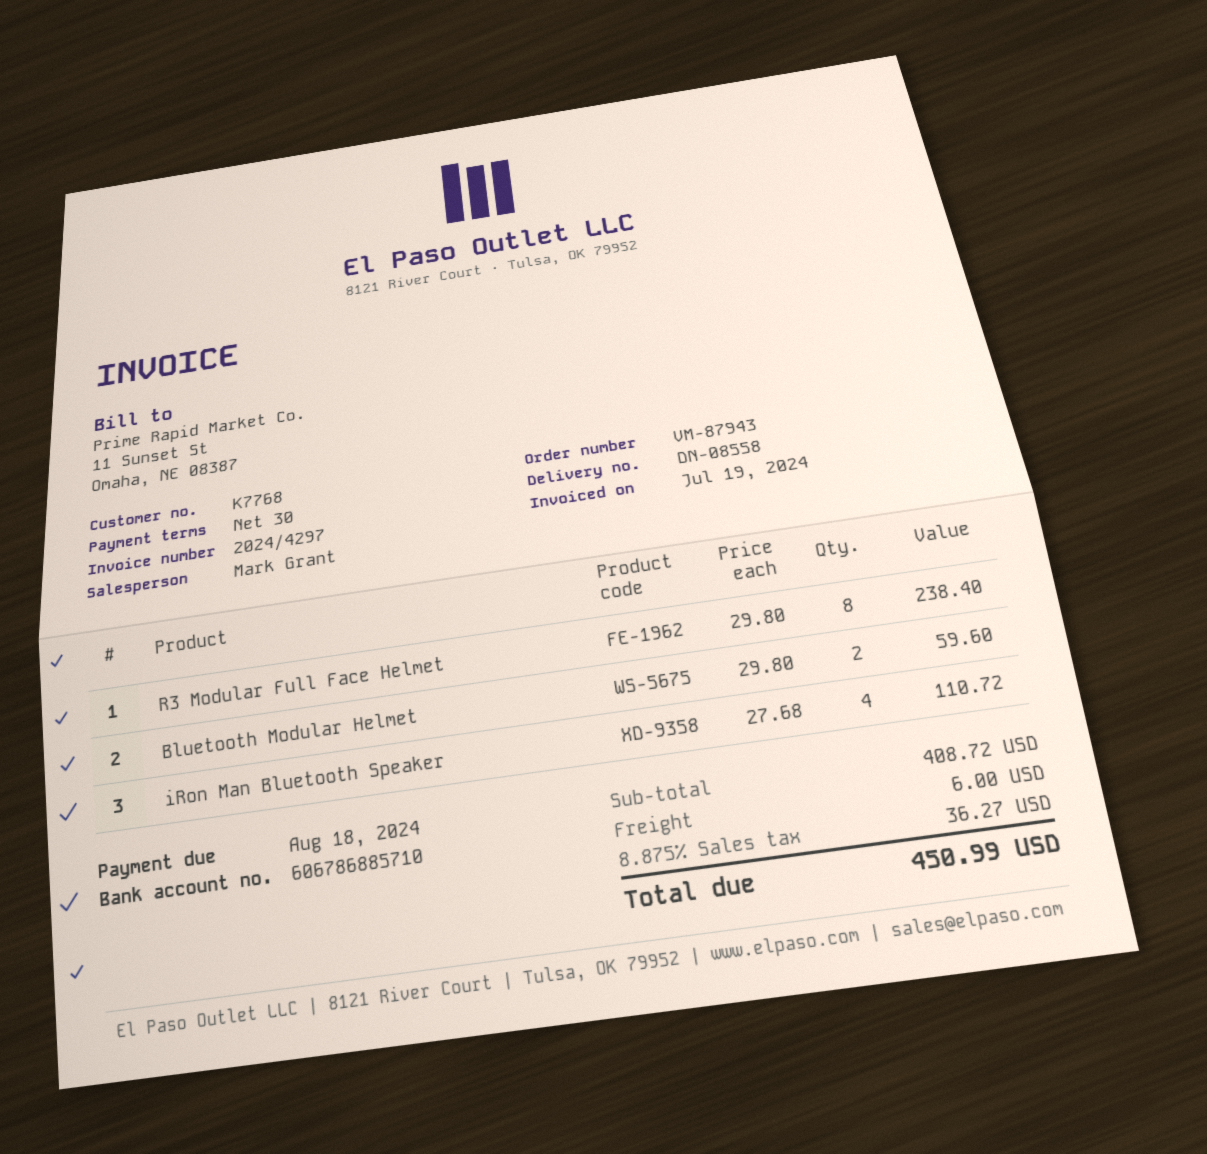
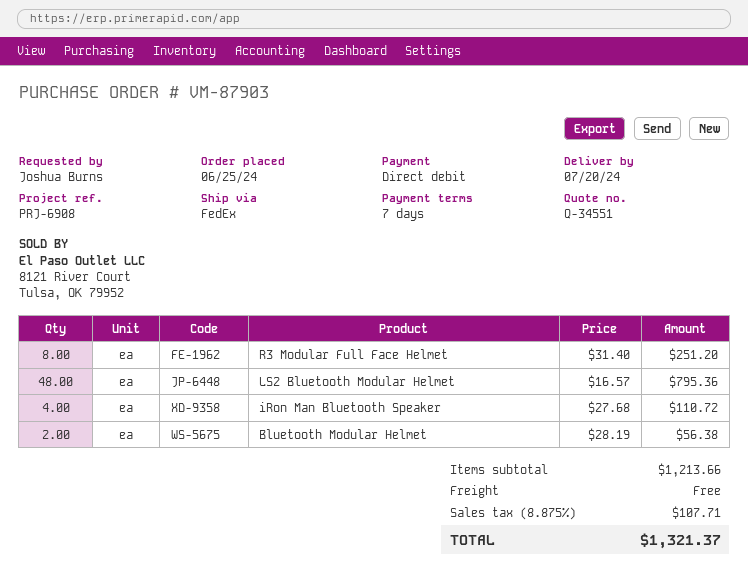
order number: VM-87943 -> VM-87903
payment terms: 30 days -> 7 days
R3 Modular Full Face Helmet: 8 x 29.80 = 238.40 -> 8 x 31.40 = 251.20
Bluetooth Modular Helmet: 2 x 29.80 = 59.60 -> 2 x 28.19 = 56.38
LS2 Bluetooth Modular Helmet: none -> 48 x 16.57 = 795.36
subtotal: 408.72 -> 1213.66
shipping: 6.00 -> 0.00
tax: 8.875% = 36.27 -> 8.875% = 107.71
total: 450.99 -> 1321.37

